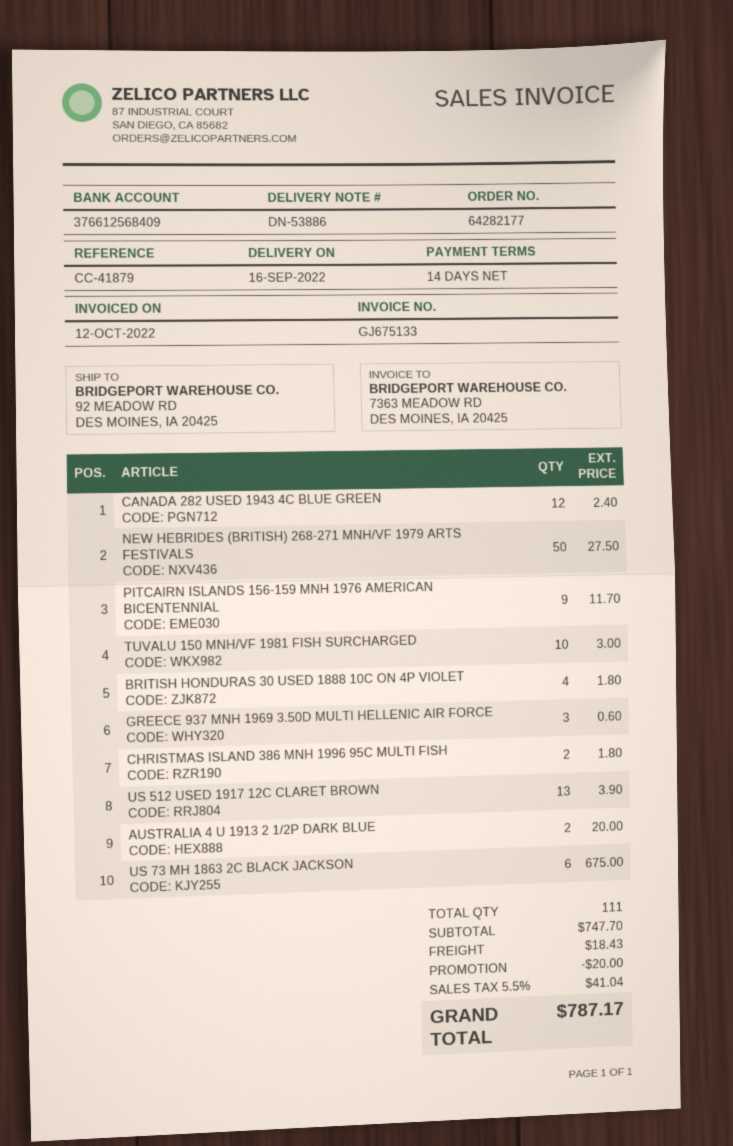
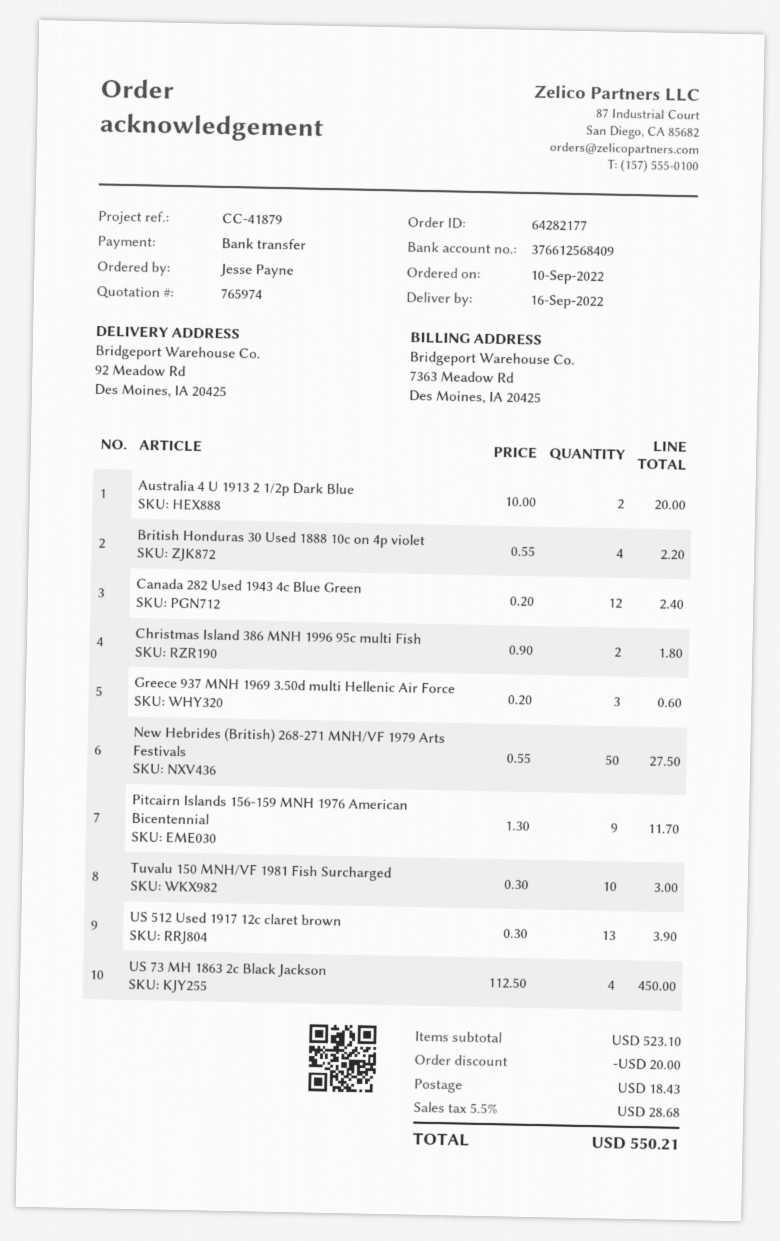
BRITISH HONDURAS 30 USED 1888 10C ON 4P VIOLET: 4 for 1.80 -> 4 for 2.20
US 73 MH 1863 2C BLACK JACKSON: 6 for 675.00 -> 4 for 450.00
subtotal: 747.70 -> 523.10
tax: 5.5% = 41.04 -> 5.5% = 28.68
total: 787.17 -> 550.21

